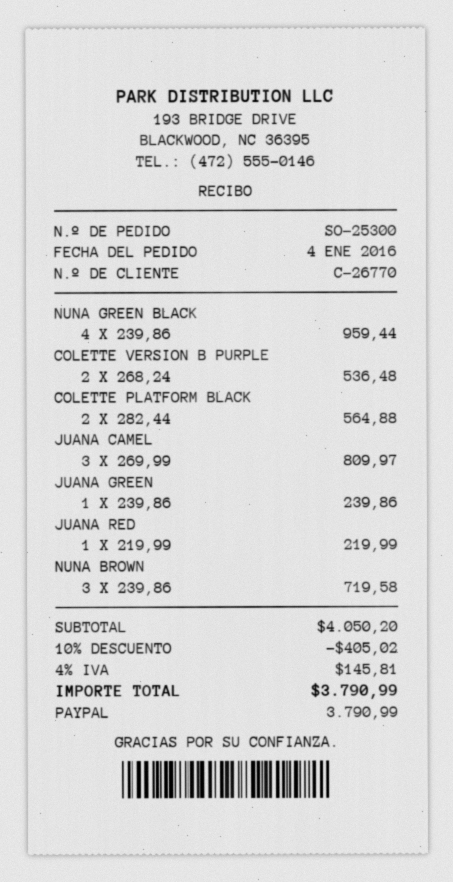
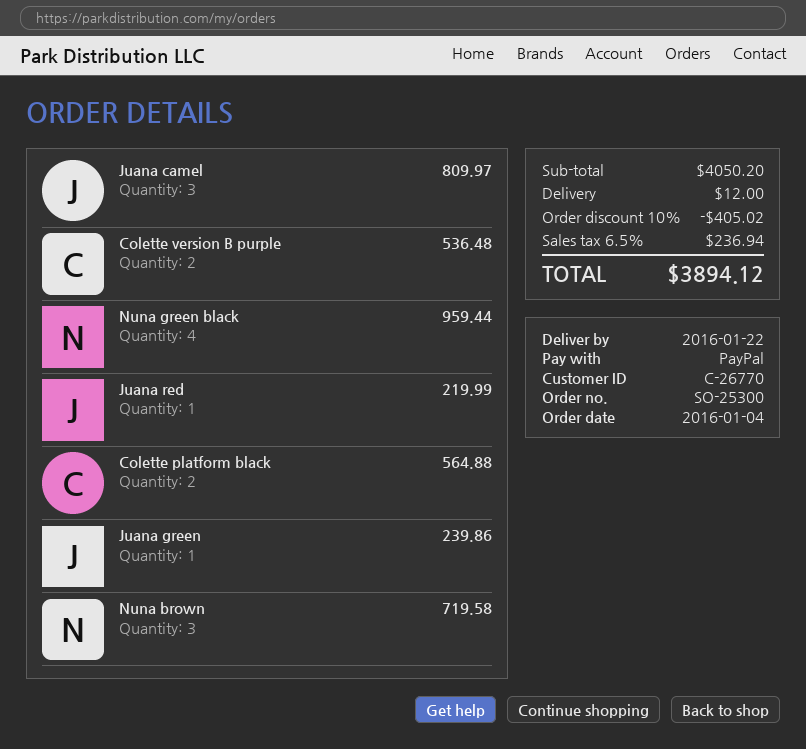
shipping: none -> 12.00
tax: 4% = 145.81 -> 6.5% = 236.94
total: 3790.99 -> 3894.12

